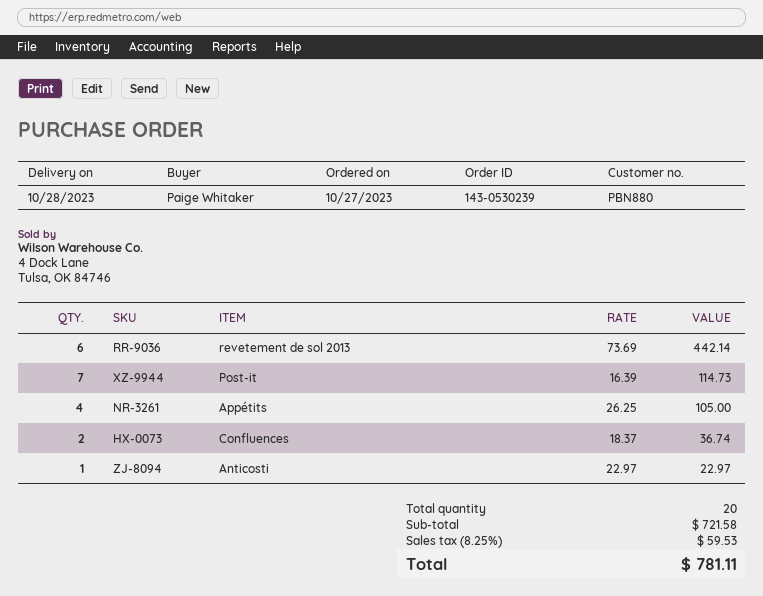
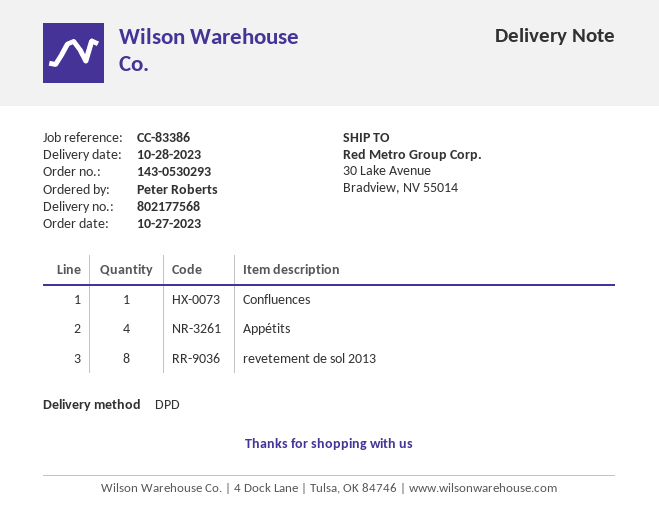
order number: 143-0530239 -> 143-0530293
ordered by: Paige Whitaker -> Peter Roberts
revetement de sol 2013: 6 -> 8
Post-it: 7 -> none
Confluences: 2 -> 1
Anticosti: 1 -> none

